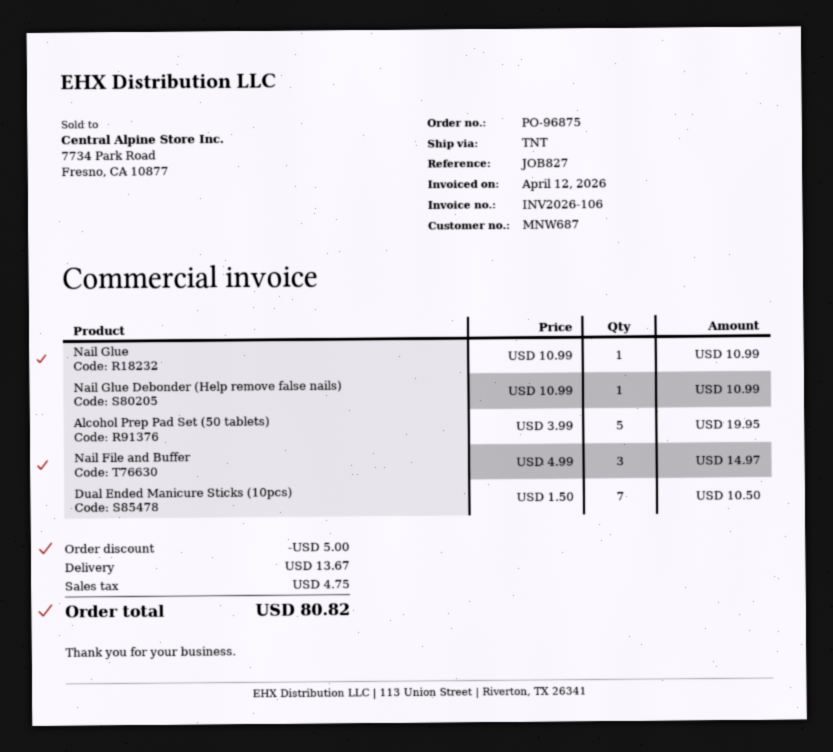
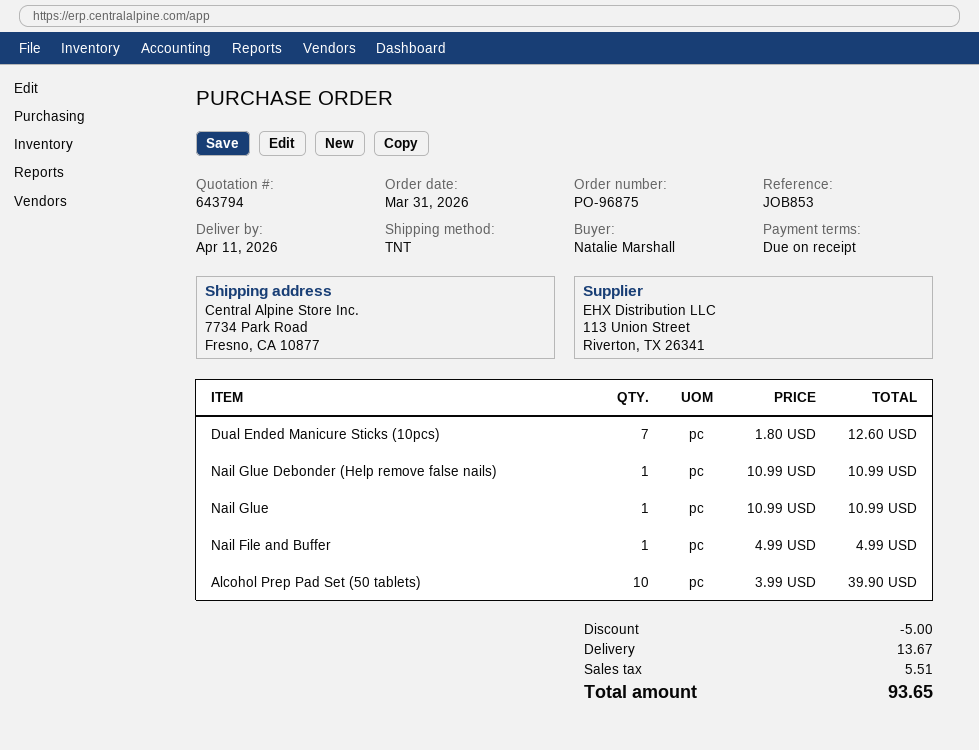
reference: JOB827 -> JOB853
Alcohol Prep Pad Set (50 tablets): 5 x 3.99 = 19.95 -> 10 x 3.99 = 39.90
Nail File and Buffer: 3 x 4.99 = 14.97 -> 1 x 4.99 = 4.99
Dual Ended Manicure Sticks (10pcs): 7 x 1.50 = 10.50 -> 7 x 1.80 = 12.60
tax: 4.75 -> 5.51
total: 80.82 -> 93.65

